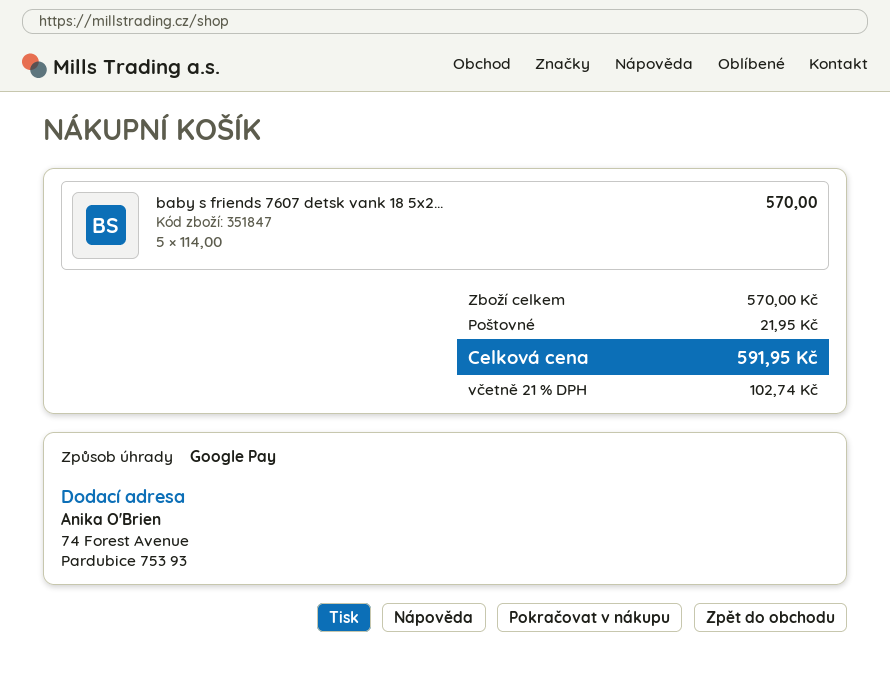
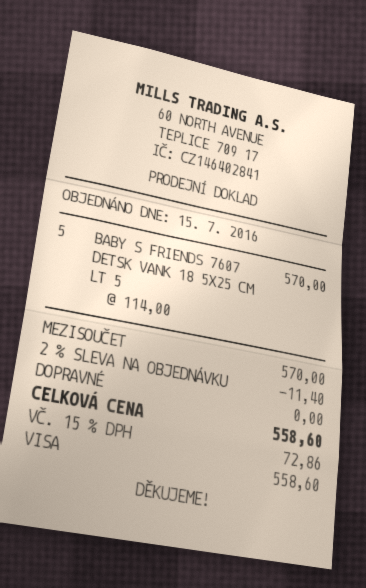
payment method: Google Pay -> Visa
discount: none -> 2% = 11.40
shipping: 21.95 -> 0.00
tax: 21% = 102.74 -> 15% = 72.86
total: 591.95 -> 558.60

